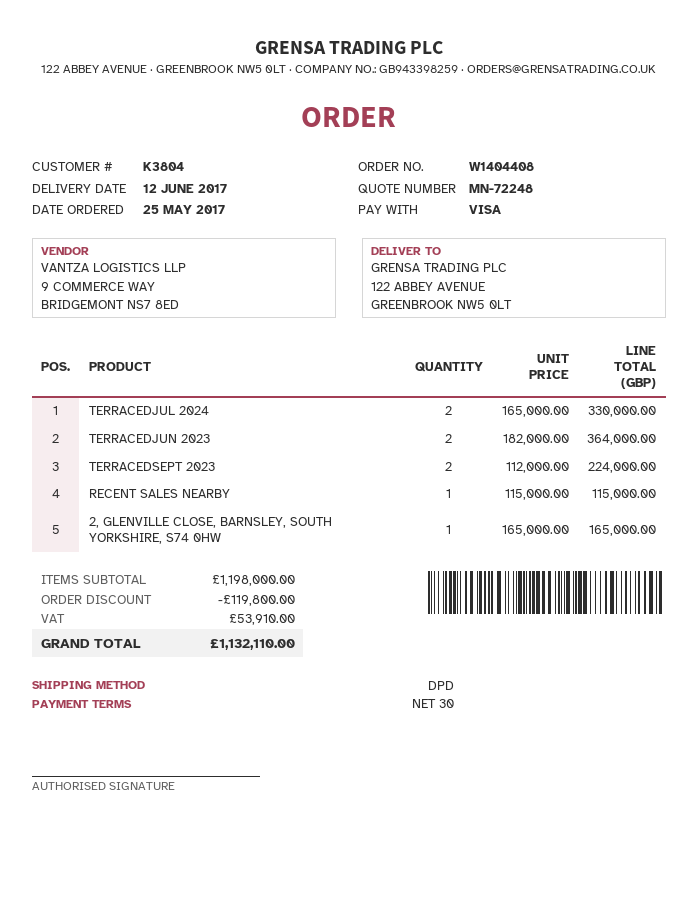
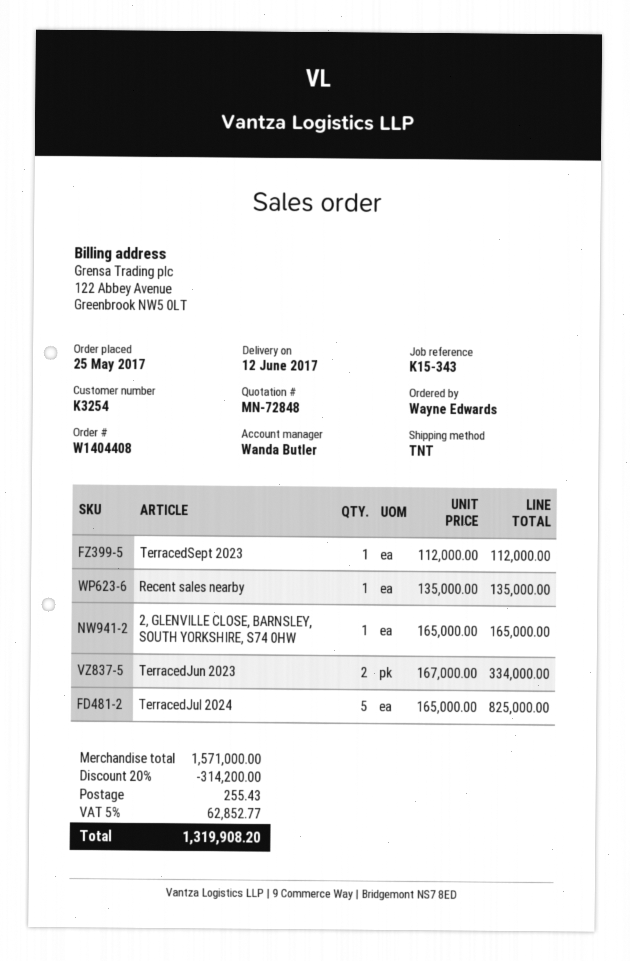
quote number: MN-72248 -> MN-72848
customer number: K3804 -> K3254
shipping method: DPD -> TNT
TERRACEDJUL 2024: 2 x 165000.00 = 330000.00 -> 5 x 165000.00 = 825000.00
TERRACEDJUN 2023: 2 x 182000.00 = 364000.00 -> 2 x 167000.00 = 334000.00
TERRACEDSEPT 2023: 2 x 112000.00 = 224000.00 -> 1 x 112000.00 = 112000.00
RECENT SALES NEARBY: 1 x 115000.00 = 115000.00 -> 1 x 135000.00 = 135000.00
subtotal: 1198000.00 -> 1571000.00
discount: 119800.00 -> 314200.00
shipping: none -> 255.43
tax: 53910.00 -> 62852.77
total: 1132110.00 -> 1319908.20

